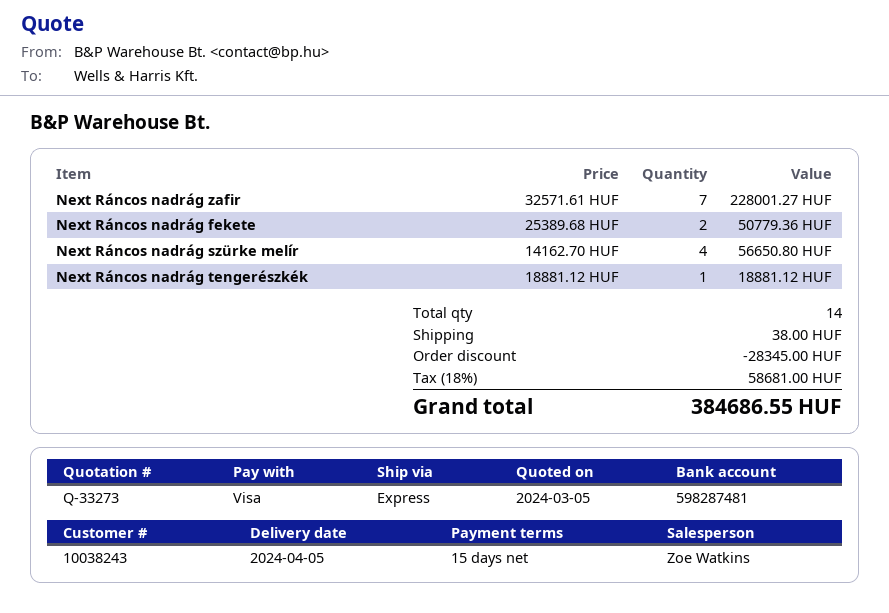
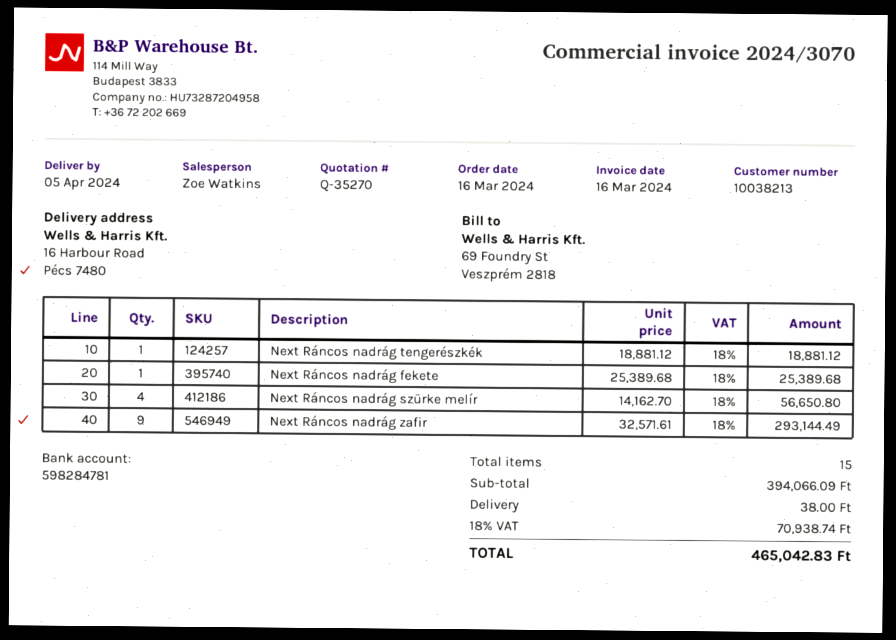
quote number: Q-33273 -> Q-35270
customer number: 10038243 -> 10038213
bank account: 598287481 -> 598284781
Next Ráncos nadrág zafir: 7 x 32571.61 = 228001.27 -> 9 x 32571.61 = 293144.49
Next Ráncos nadrág fekete: 2 x 25389.68 = 50779.36 -> 1 x 25389.68 = 25389.68
total quantity: 14 -> 15
discount: 28345.00 -> none
tax: 18% = 58681.00 -> 18% = 70938.74
total: 384686.55 -> 465042.83

